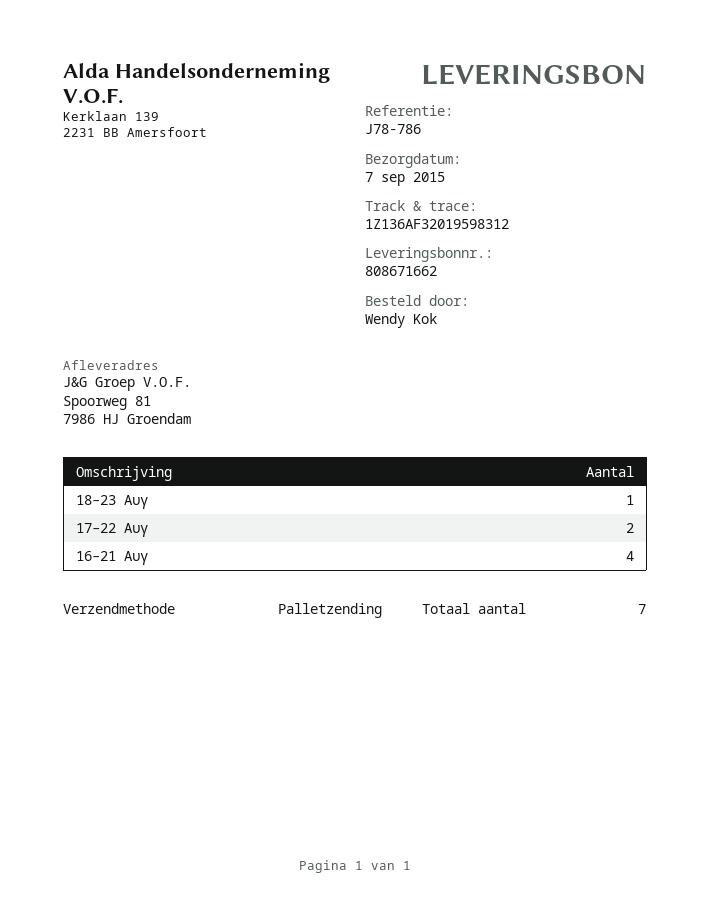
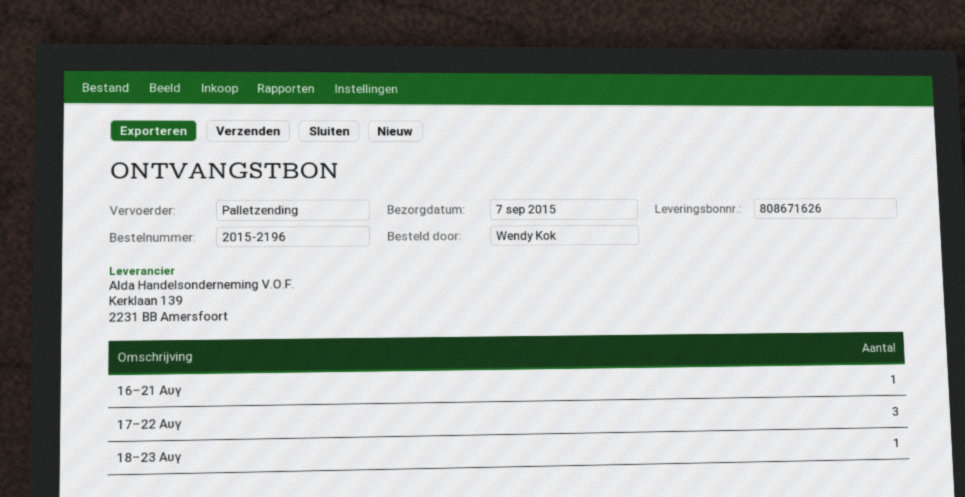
delivery note number: 808671662 -> 808671626
17–22 Αυγ: 2 -> 3
16–21 Αυγ: 4 -> 1

